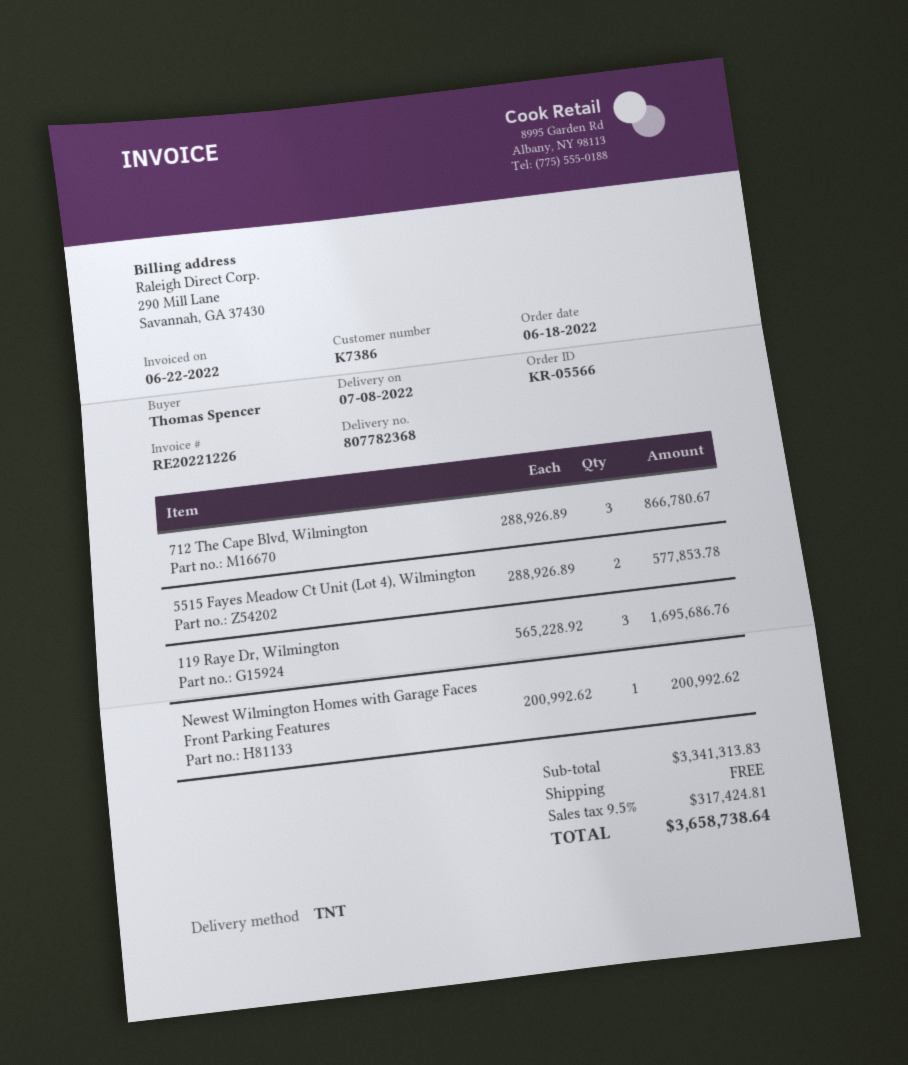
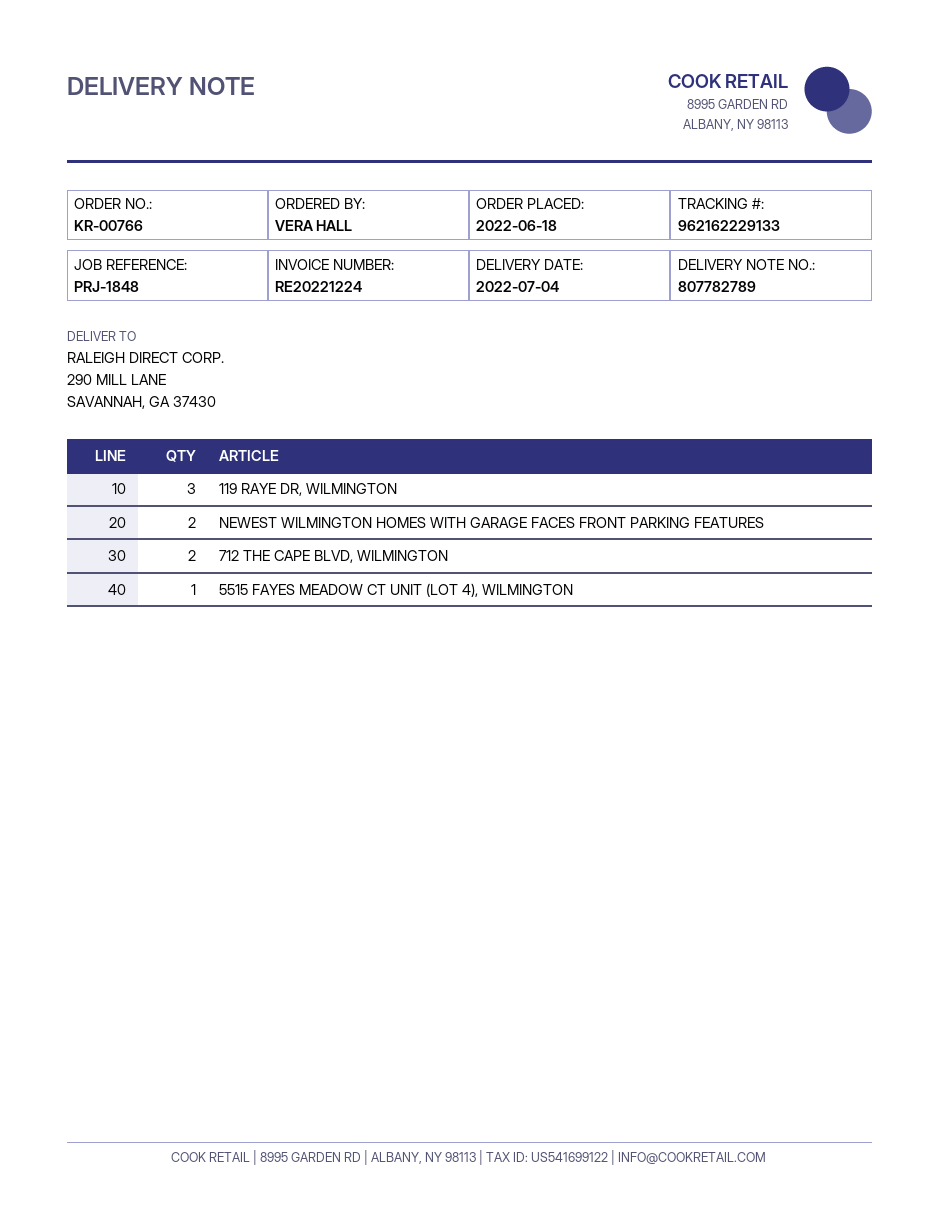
order number: KR-05566 -> KR-00766
delivery note number: 807782368 -> 807782789
delivery date: 2022-07-08 -> 2022-07-04
invoice number: RE20221226 -> RE20221224
ordered by: Thomas Spencer -> VERA HALL
712 The Cape Blvd, Wilmington: 3 -> 2
5515 Fayes Meadow Ct Unit (Lot 4), Wilmington: 2 -> 1
Newest Wilmington Homes with Garage Faces Front Parking Features: 1 -> 2

